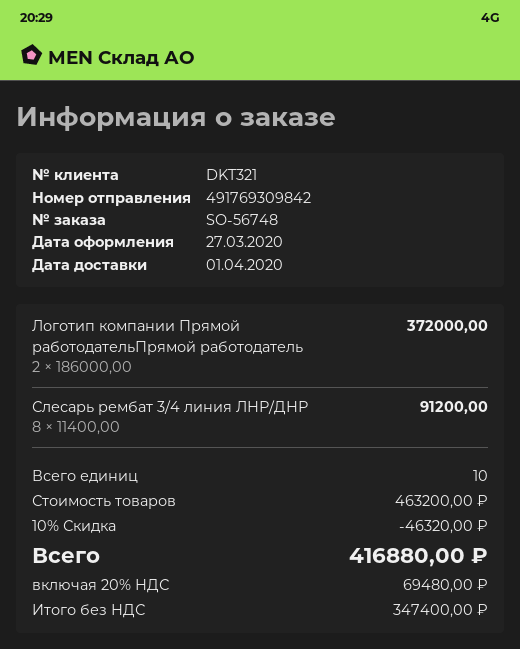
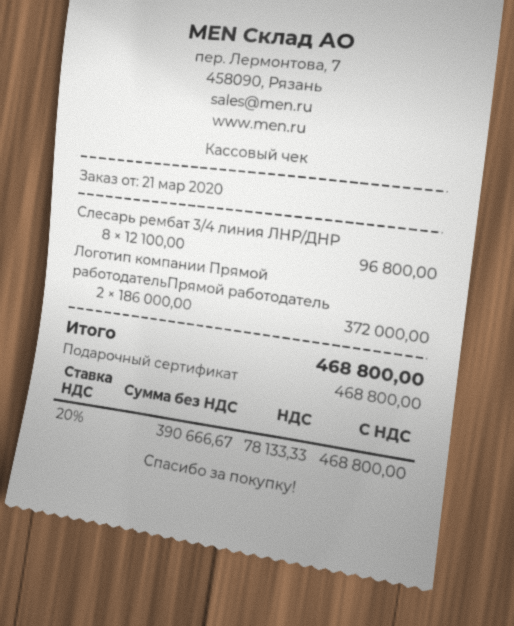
order date: 2020-03-27 -> 2020-03-21
Слесарь рембат 3/4 линия ЛНР/ДНР: 8 x 11400.00 = 91200.00 -> 8 x 12100.00 = 96800.00
discount: 10% = 46320.00 -> none
net: 347400.00 -> 390666.67
tax: 20% = 69480.00 -> 20% = 78133.33
total: 416880.00 -> 468800.00

